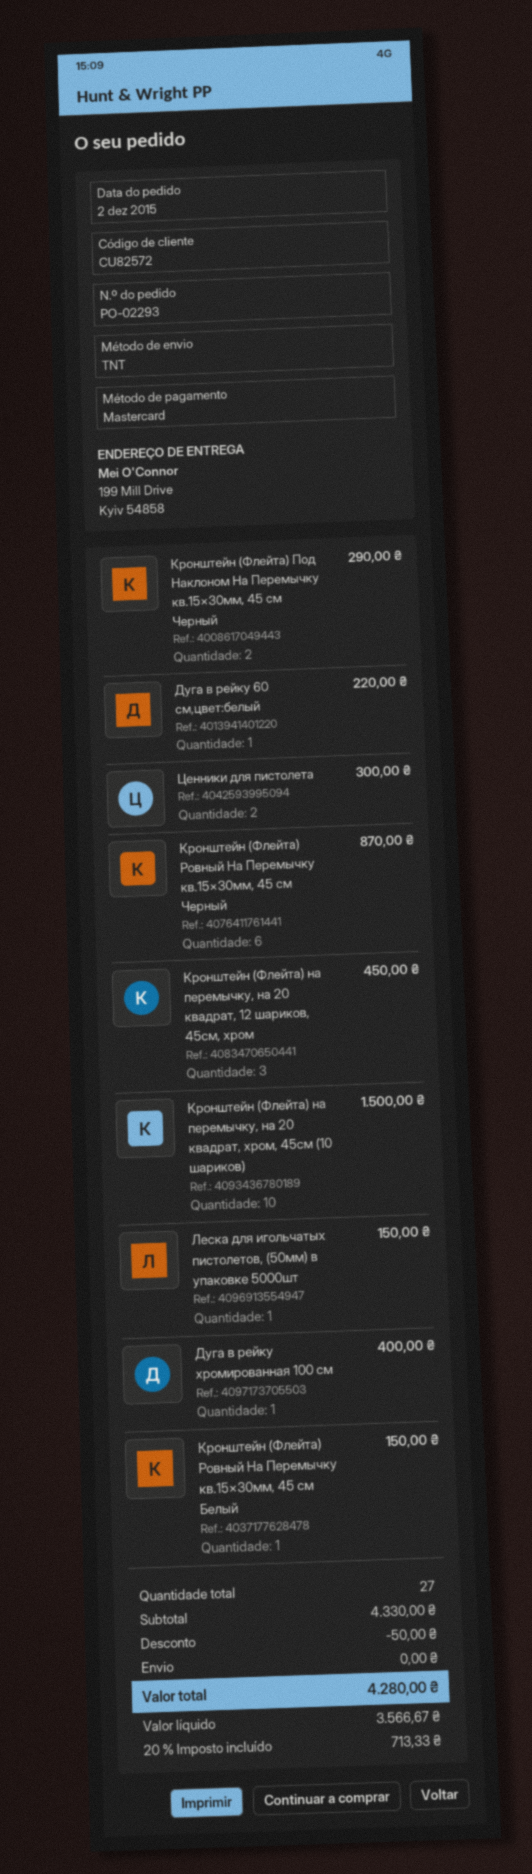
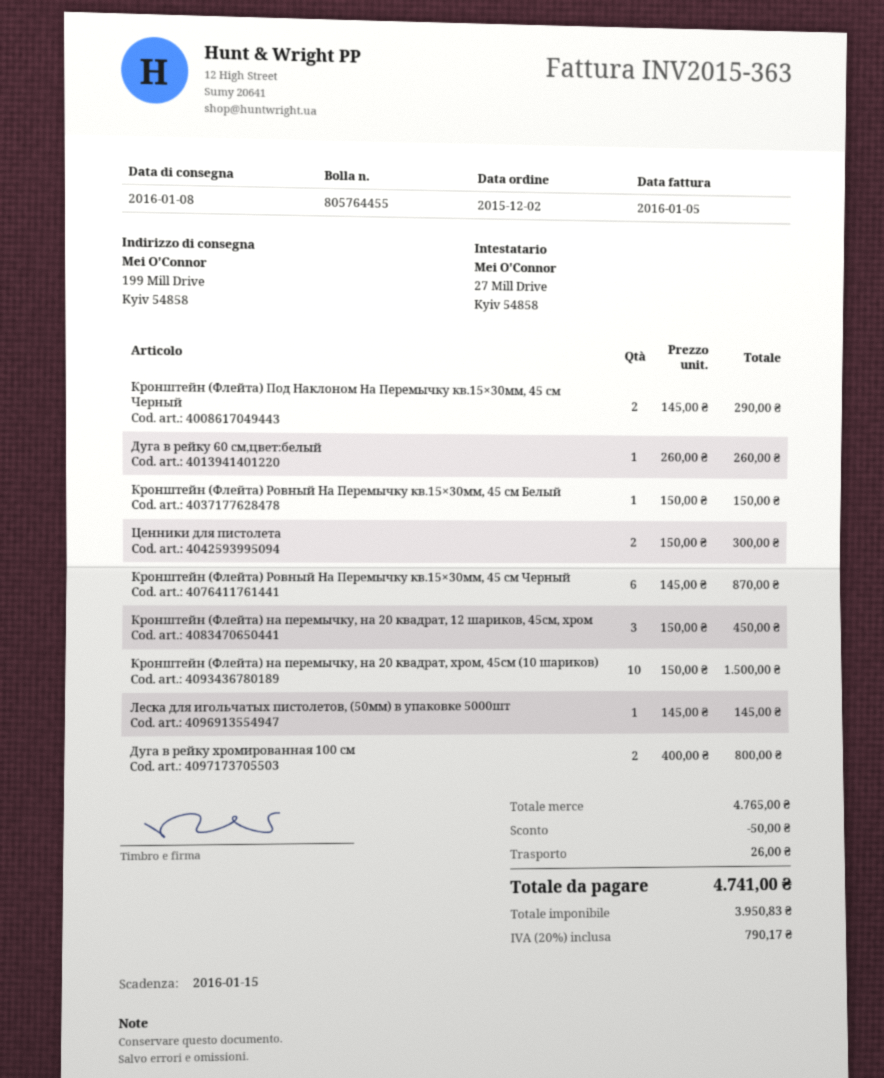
Дуга в рейку 60 см,цвет:белый: 1 for 220.00 -> 1 for 260.00
Леска для игольчатых пистолетов, (50мм) в упаковке 5000шт: 1 for 150.00 -> 1 for 145.00
Дуга в рейку хромированная 100 см: 1 for 400.00 -> 2 for 800.00
subtotal: 4330.00 -> 4765.00
shipping: 0.00 -> 26.00
net: 3566.67 -> 3950.83
tax: 20% = 713.33 -> 20% = 790.17
total: 4280.00 -> 4741.00

